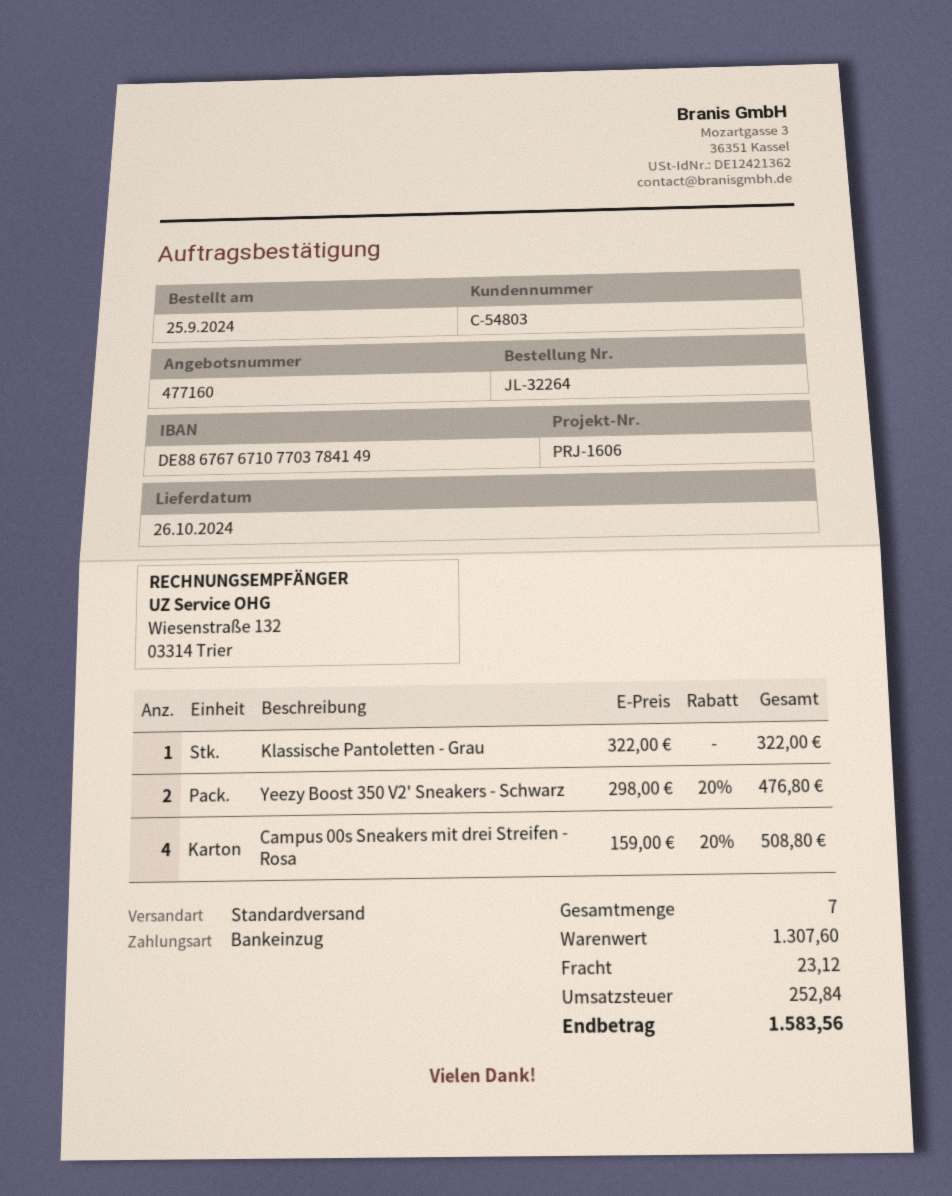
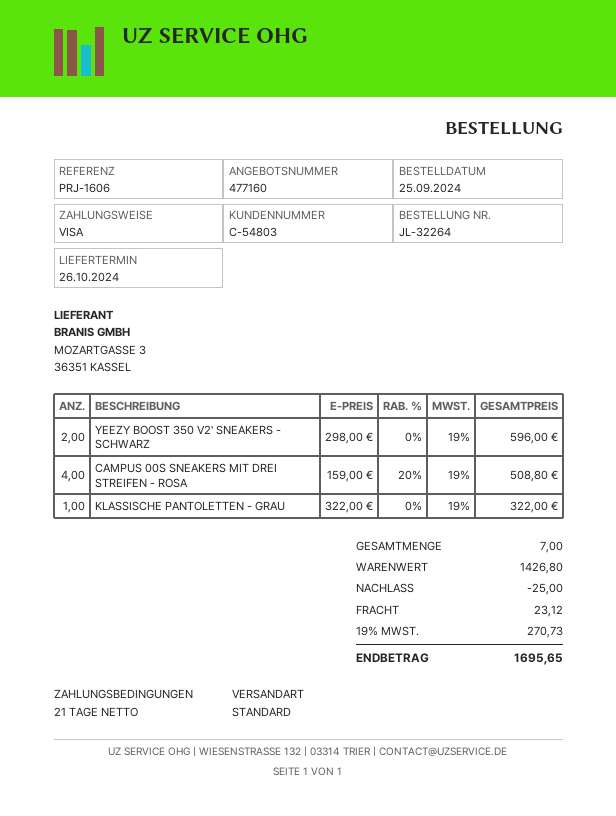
payment method: direct debit -> Visa
Yeezy Boost 350 V2' Sneakers - Schwarz: 2 x 298.00 - 20% = 476.80 -> 2 x 298.00 = 596.00
subtotal: 1307.60 -> 1426.80
discount: none -> 25.00
tax: 252.84 -> 270.73
total: 1583.56 -> 1695.65

